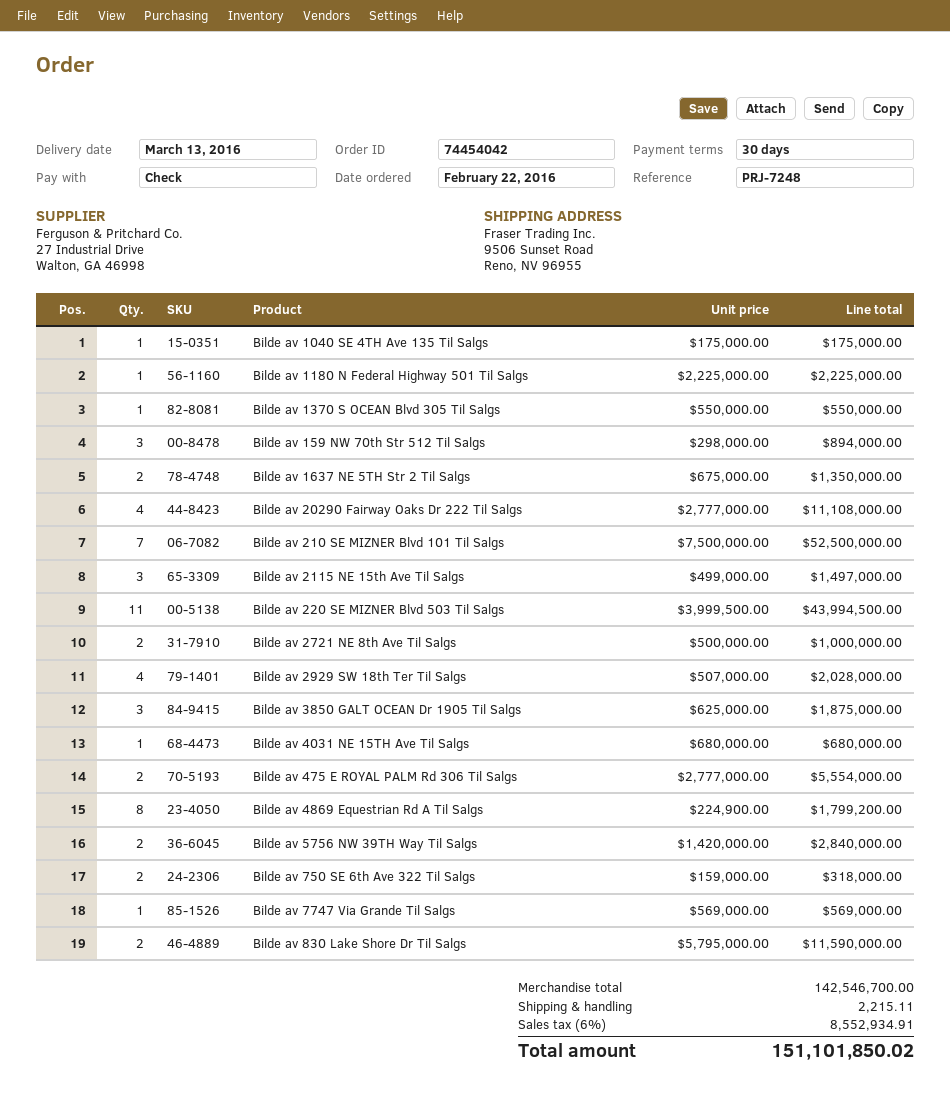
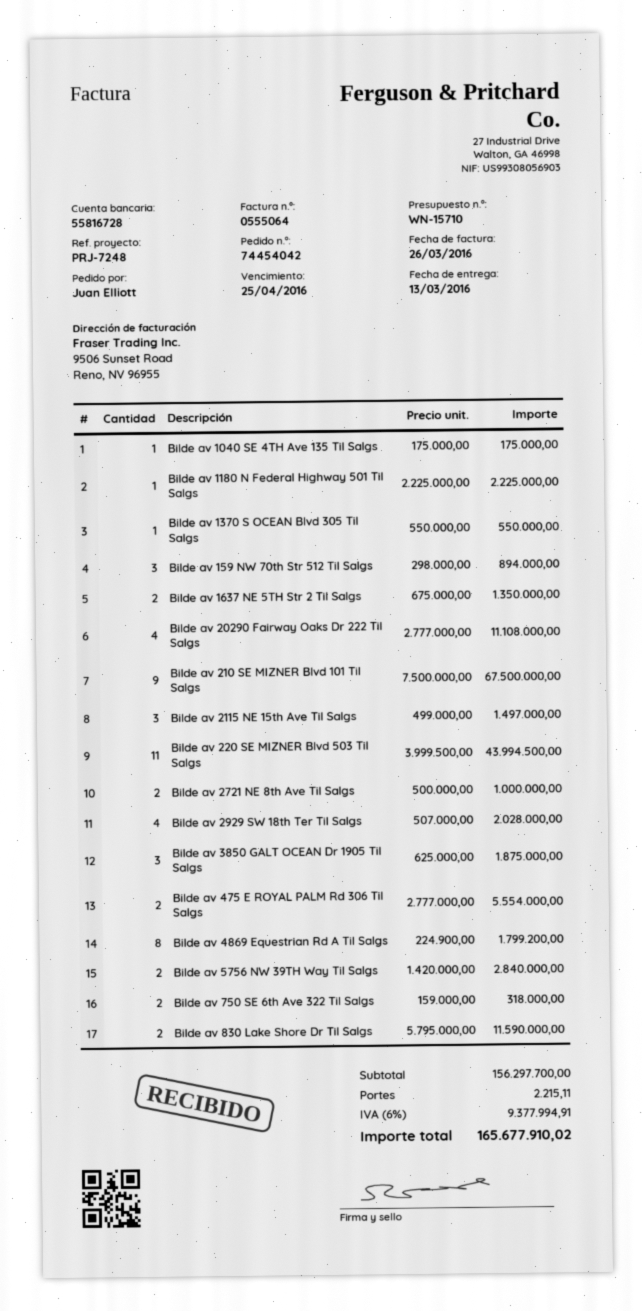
Bilde av 210 SE MIZNER Blvd 101 Til Salgs: 7 x 7500000.00 = 52500000.00 -> 9 x 7500000.00 = 67500000.00
Bilde av 4031 NE 15TH Ave Til Salgs: 1 x 680000.00 = 680000.00 -> none
Bilde av 7747 Via Grande Til Salgs: 1 x 569000.00 = 569000.00 -> none
subtotal: 142546700.00 -> 156297700.00
tax: 6% = 8552934.91 -> 6% = 9377994.91
total: 151101850.02 -> 165677910.02

